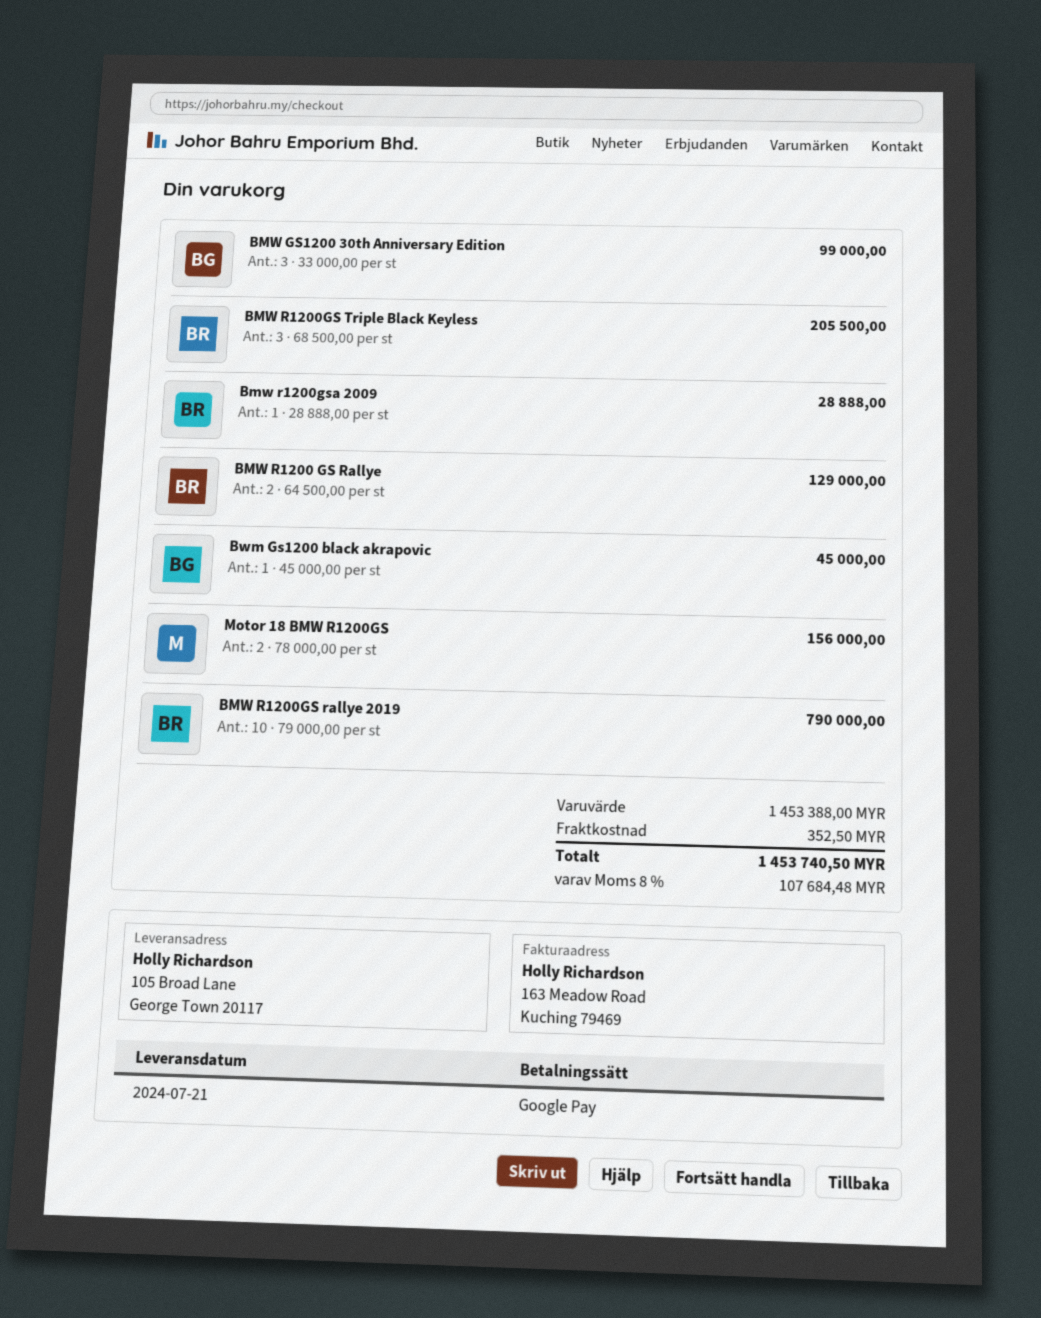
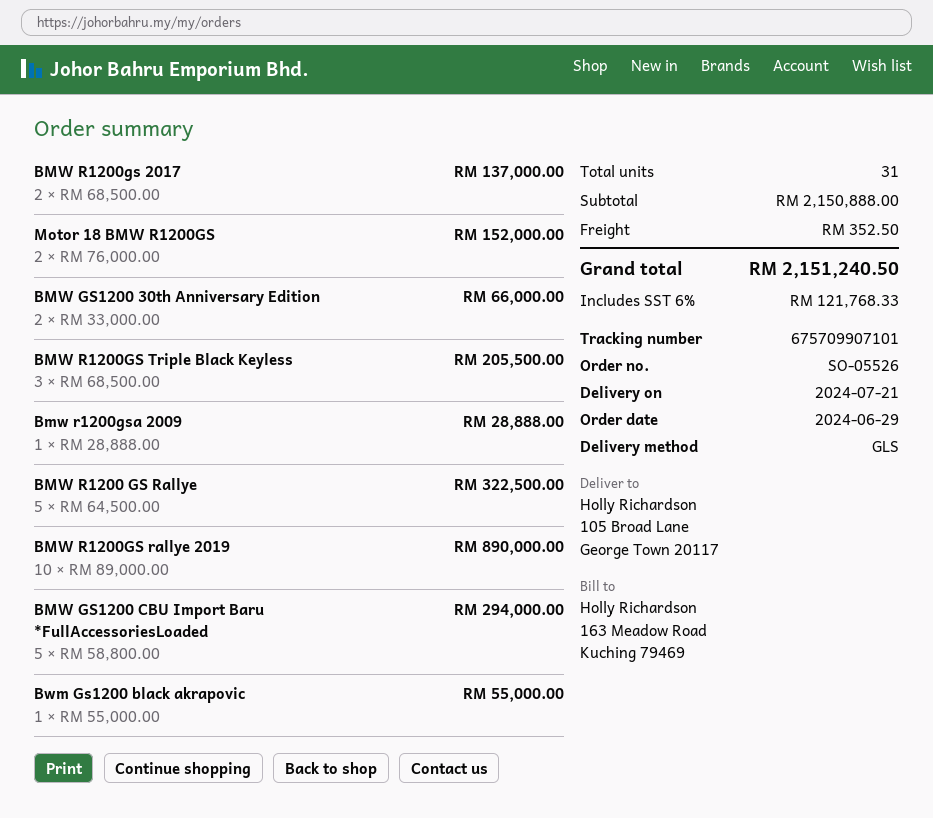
BMW GS1200 30th Anniversary Edition: 3 x 33000.00 = 99000.00 -> 2 x 33000.00 = 66000.00
BMW R1200 GS Rallye: 2 x 64500.00 = 129000.00 -> 5 x 64500.00 = 322500.00
Bwm Gs1200 black akrapovic: 1 x 45000.00 = 45000.00 -> 1 x 55000.00 = 55000.00
Motor 18 BMW R1200GS: 2 x 78000.00 = 156000.00 -> 2 x 76000.00 = 152000.00
BMW R1200GS rallye 2019: 10 x 79000.00 = 790000.00 -> 10 x 89000.00 = 890000.00
BMW R1200gs 2017: none -> 2 x 68500.00 = 137000.00
BMW GS1200 CBU Import Baru *FullAccessoriesLoaded: none -> 5 x 58800.00 = 294000.00
subtotal: 1453388.00 -> 2150888.00
tax: 8% = 107684.48 -> 6% = 121768.33
total: 1453740.50 -> 2151240.50

